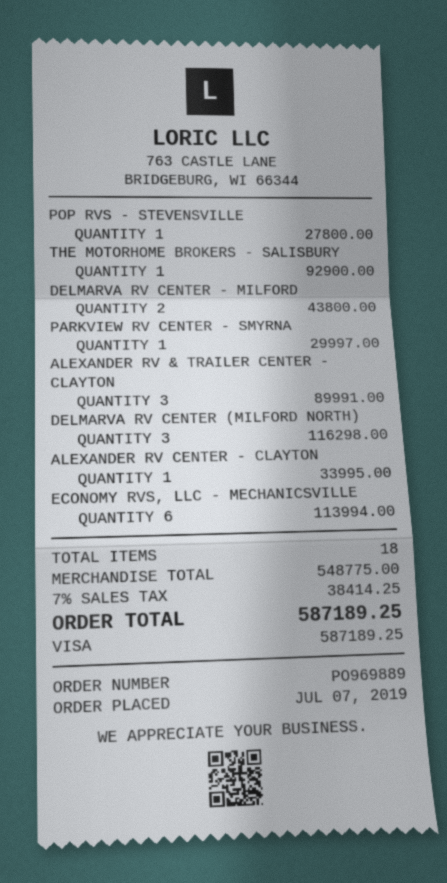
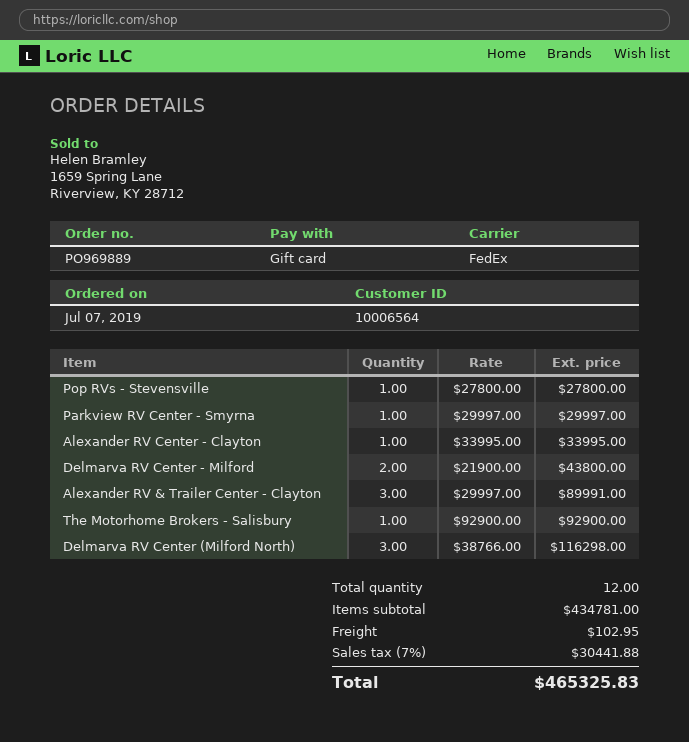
payment method: Visa -> gift card
ECONOMY RVS, LLC - MECHANICSVILLE: 6 for 113994.00 -> none
total quantity: 18 -> 12
subtotal: 548775.00 -> 434781.00
shipping: none -> 102.95
tax: 7% = 38414.25 -> 7% = 30441.88
total: 587189.25 -> 465325.83

